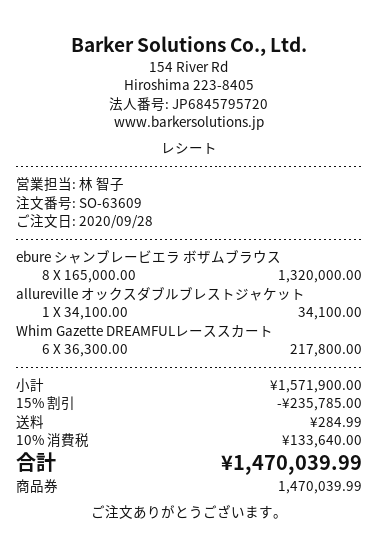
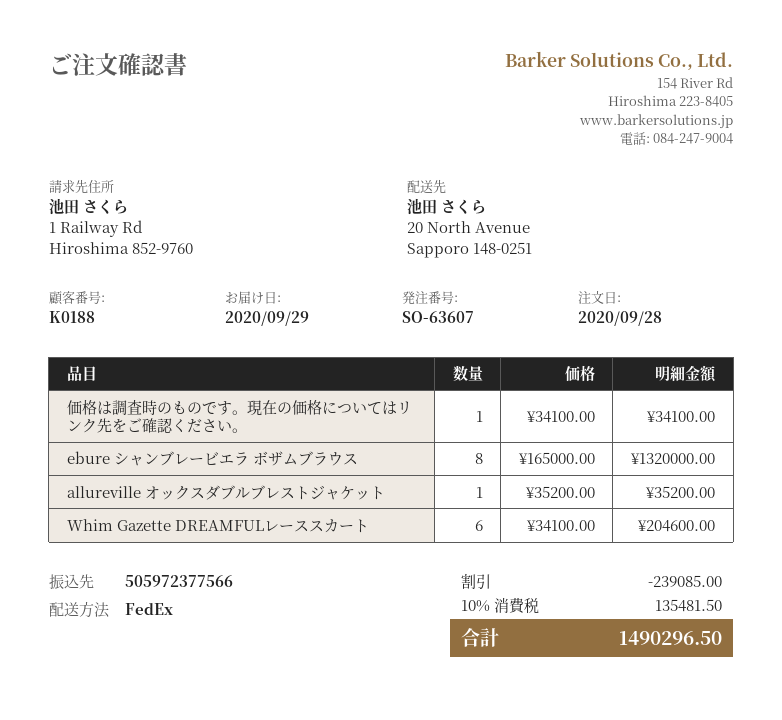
order number: SO-63609 -> SO-63607
allureville オックスダブルブレストジャケット: 1 x 34100.00 = 34100.00 -> 1 x 35200.00 = 35200.00
Whim Gazette DREAMFULレーススカート: 6 x 36300.00 = 217800.00 -> 6 x 34100.00 = 204600.00
価格は調査時のものです。現在の価格についてはリンク先をご確認ください。: none -> 1 x 34100.00 = 34100.00
discount: 235785.00 -> 239085.00
shipping: 284.99 -> none
tax: 10% = 133640.00 -> 10% = 135481.50
total: 1470039.99 -> 1490296.50

